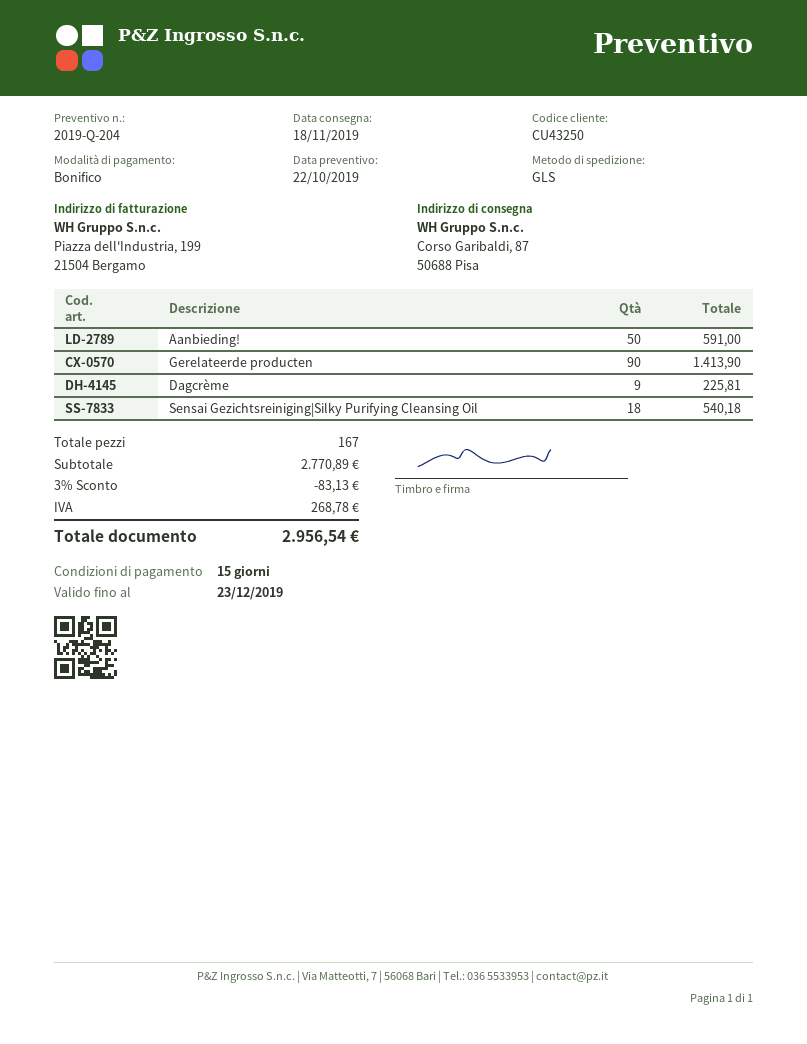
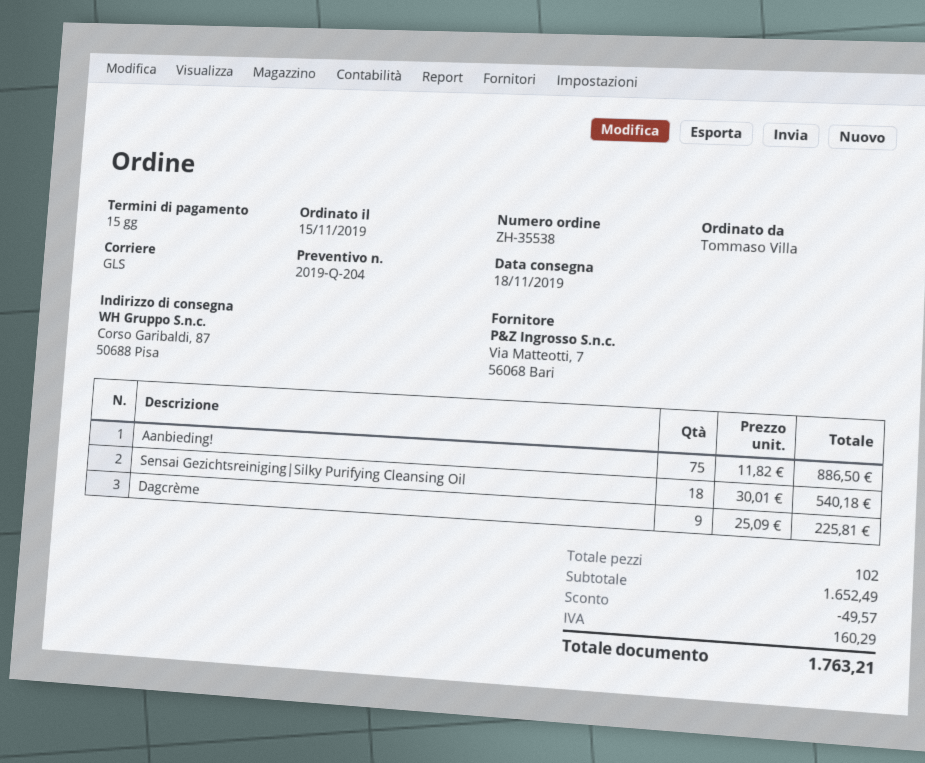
Aanbieding!: 50 for 591.00 -> 75 for 886.50
Gerelateerde producten: 90 for 1413.90 -> none
total quantity: 167 -> 102
subtotal: 2770.89 -> 1652.49
discount: 83.13 -> 49.57
tax: 268.78 -> 160.29
total: 2956.54 -> 1763.21

